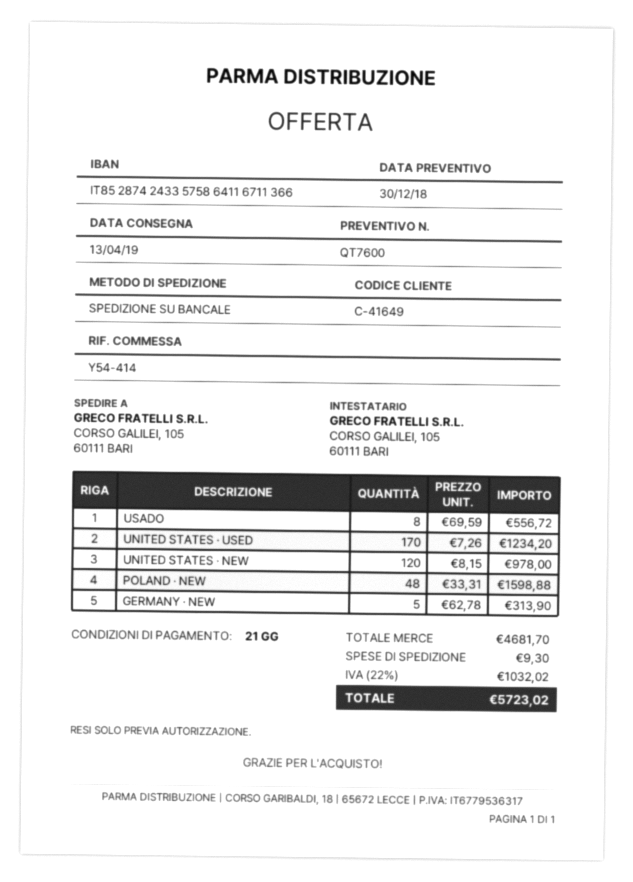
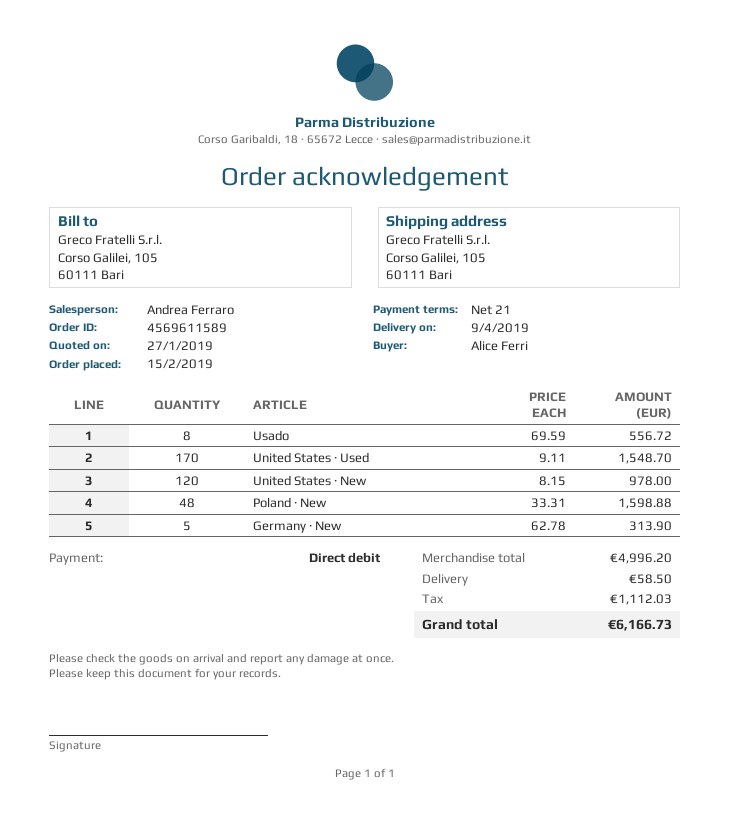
quote date: 2018-12-30 -> 2019-01-27
delivery date: 2019-04-13 -> 2019-04-09
UNITED STATES · USED: 170 x 7.26 = 1234.20 -> 170 x 9.11 = 1548.70
subtotal: 4681.70 -> 4996.20
shipping: 9.30 -> 58.50
tax: 1032.02 -> 1112.03
total: 5723.02 -> 6166.73

